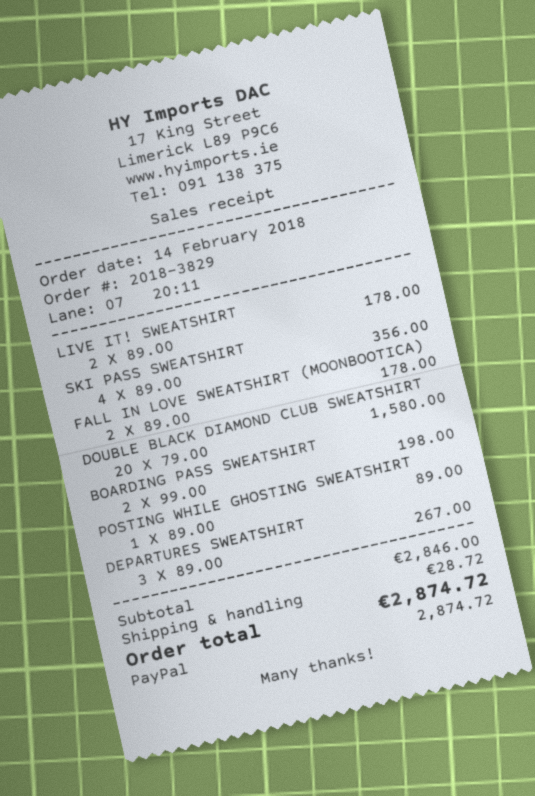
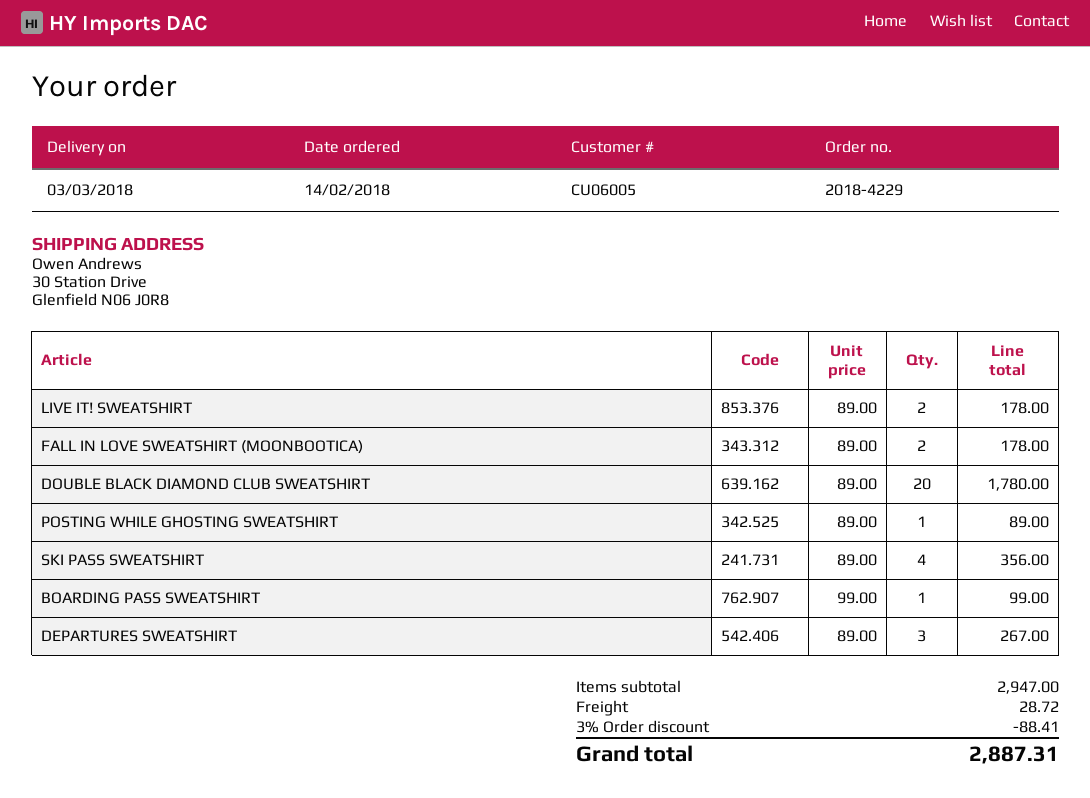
order number: 2018-3829 -> 2018-4229
DOUBLE BLACK DIAMOND CLUB SWEATSHIRT: 20 x 79.00 = 1580.00 -> 20 x 89.00 = 1780.00
BOARDING PASS SWEATSHIRT: 2 x 99.00 = 198.00 -> 1 x 99.00 = 99.00
subtotal: 2846.00 -> 2947.00
discount: none -> 3% = 88.41
total: 2874.72 -> 2887.31

